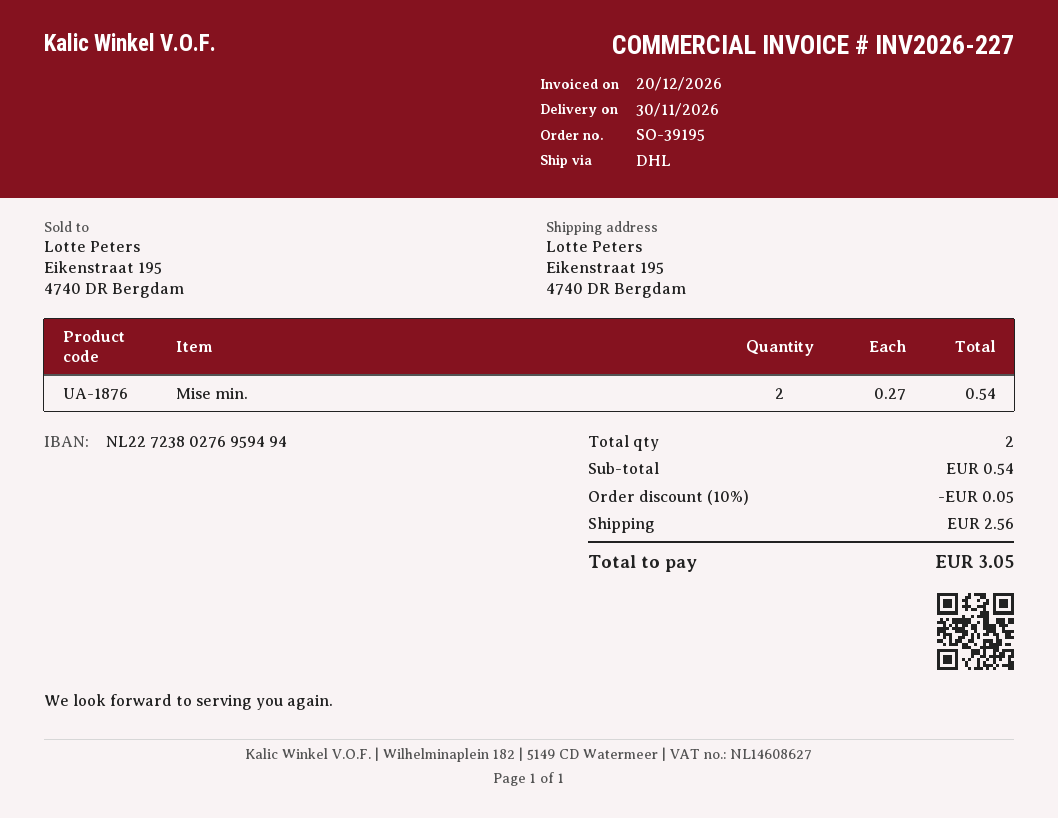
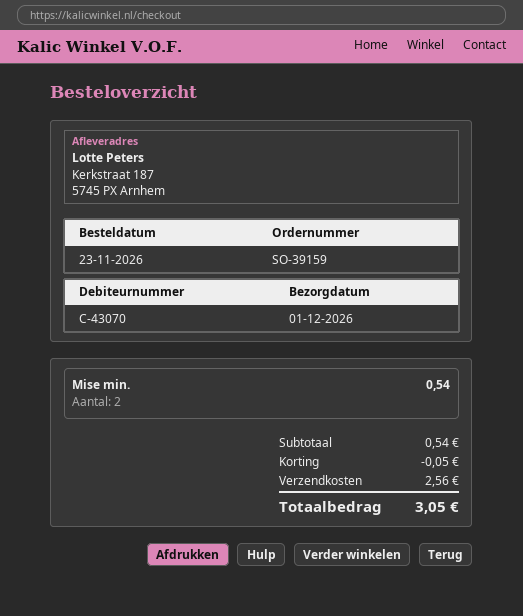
order number: SO-39195 -> SO-39159
delivery date: 2026-11-30 -> 2026-12-01
ship to: Eikenstraat 195, 4740 DR Bergdam -> Kerkstraat 187, 5745 PX Arnhem

